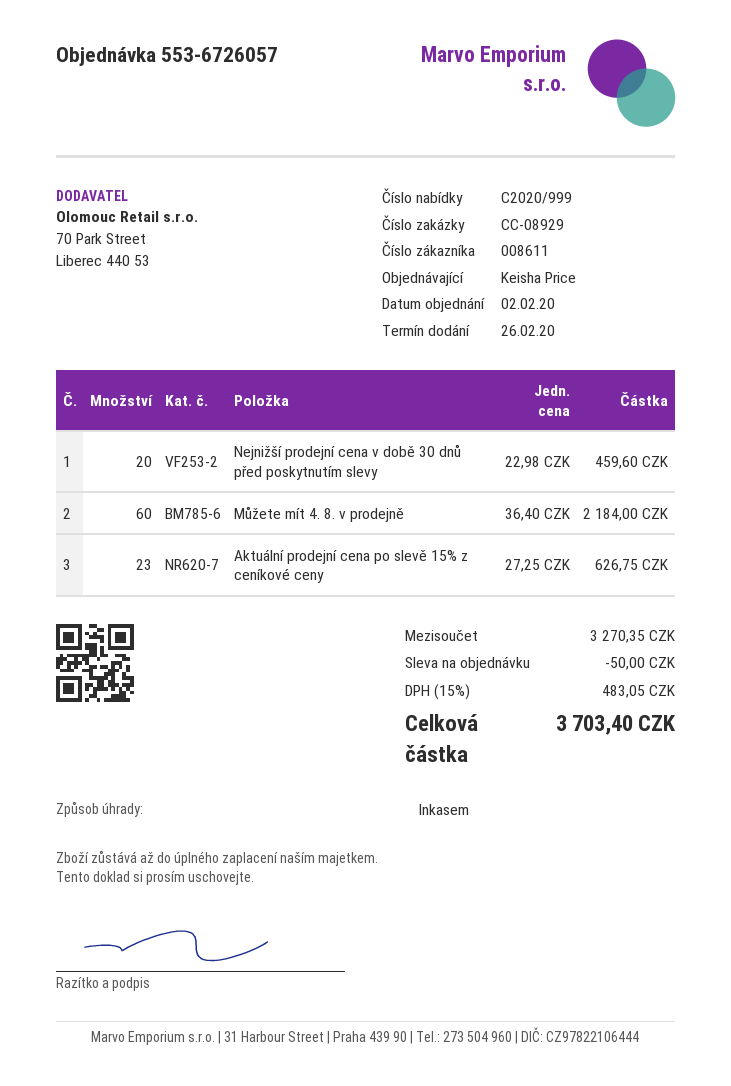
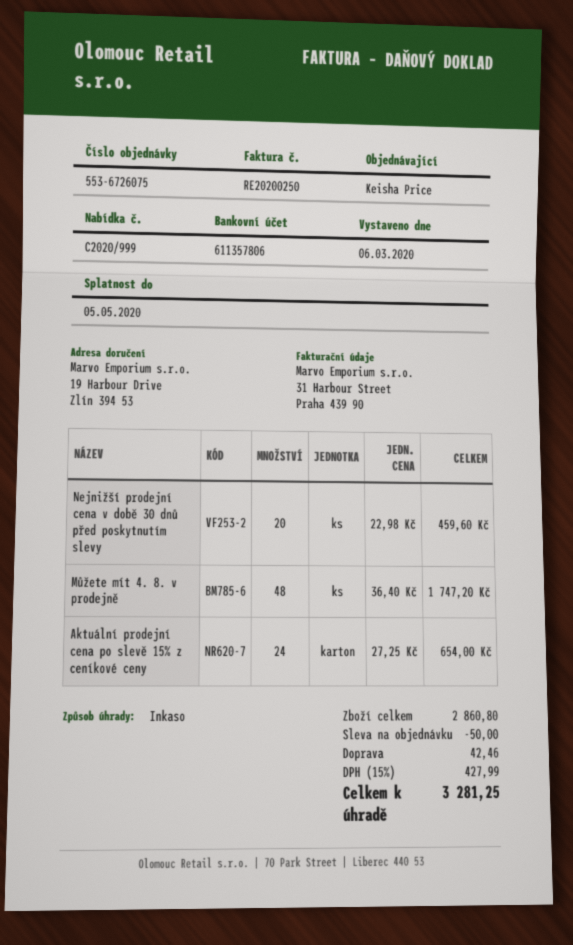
order number: 553-6726057 -> 553-6726075
Můžete mít 4. 8. v prodejně: 60 x 36.40 = 2184.00 -> 48 x 36.40 = 1747.20
Aktuální prodejní cena po slevě 15% z ceníkové ceny: 23 x 27.25 = 626.75 -> 24 x 27.25 = 654.00
subtotal: 3270.35 -> 2860.80
shipping: none -> 42.46
tax: 15% = 483.05 -> 15% = 427.99
total: 3703.40 -> 3281.25

